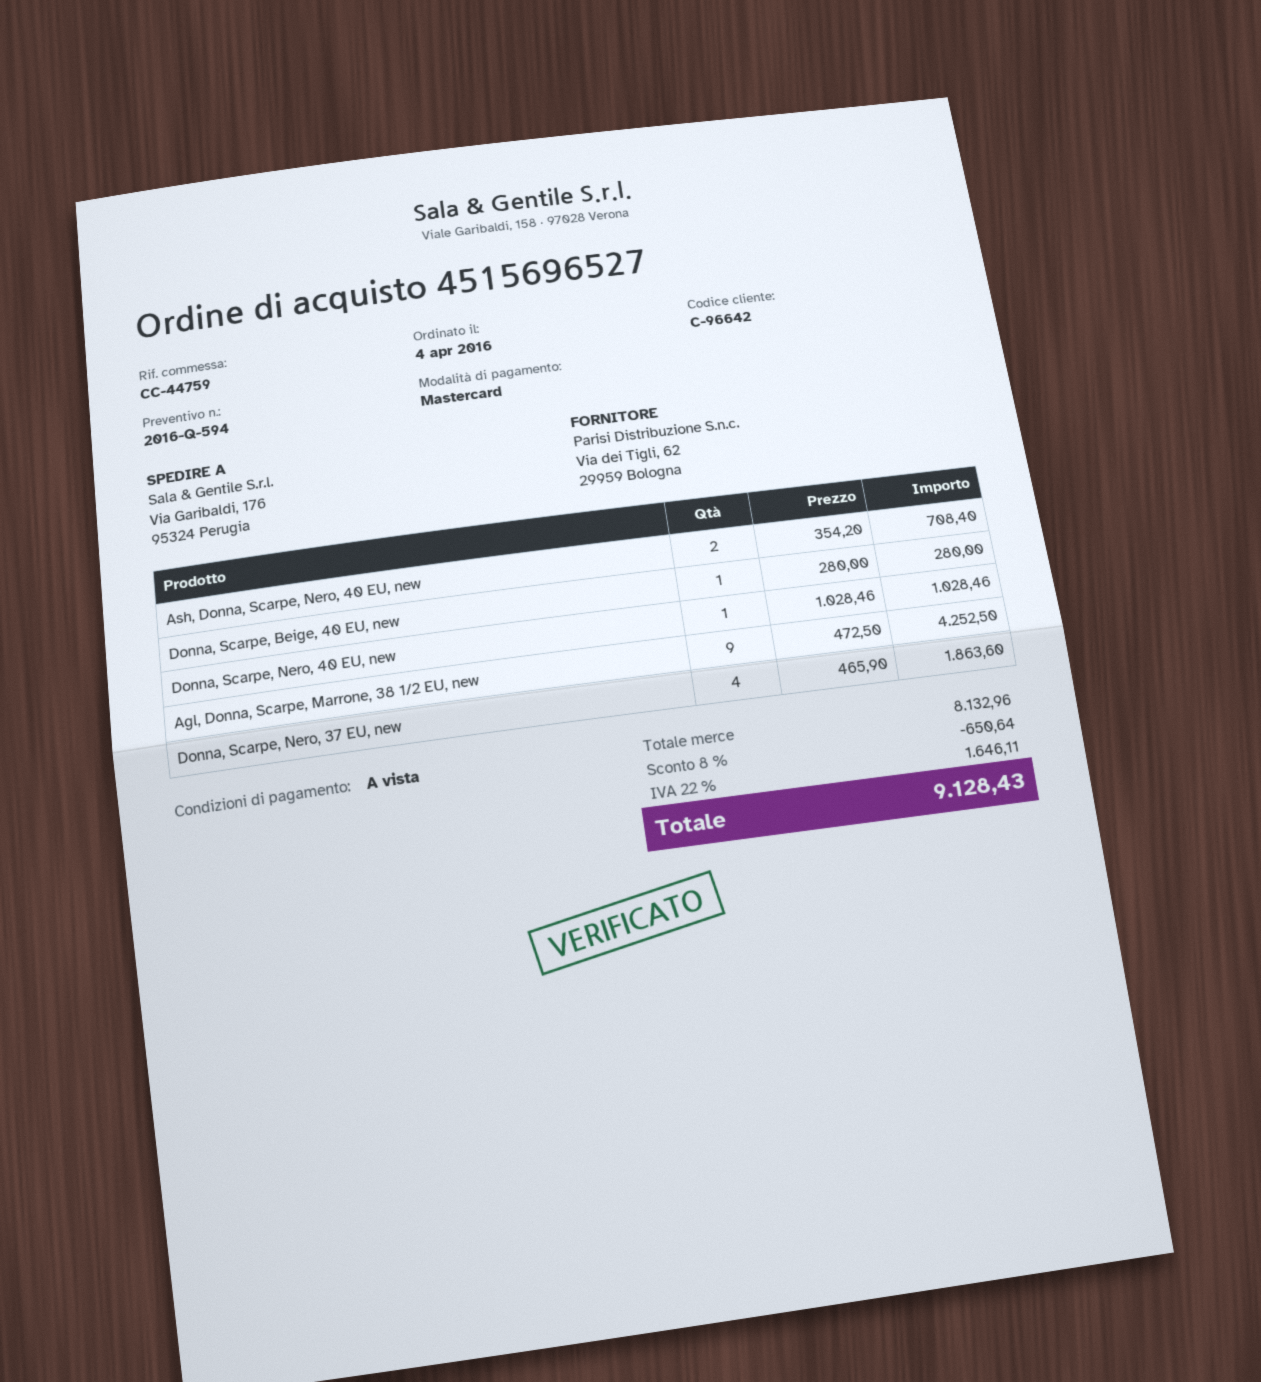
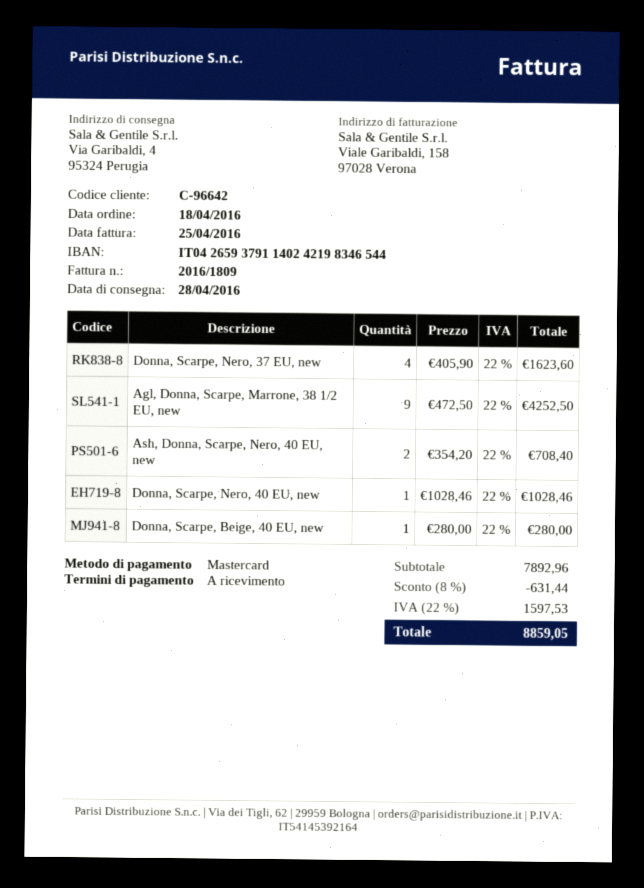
order date: 2016-04-04 -> 2016-04-18
ship to: Via Garibaldi, 176, 95324 Perugia -> Via Garibaldi, 4, 95324 Perugia
Donna, Scarpe, Nero, 37 EU, new: 4 x 465.90 = 1863.60 -> 4 x 405.90 = 1623.60
subtotal: 8132.96 -> 7892.96
discount: 8% = 650.64 -> 8% = 631.44
tax: 22% = 1646.11 -> 22% = 1597.53
total: 9128.43 -> 8859.05

